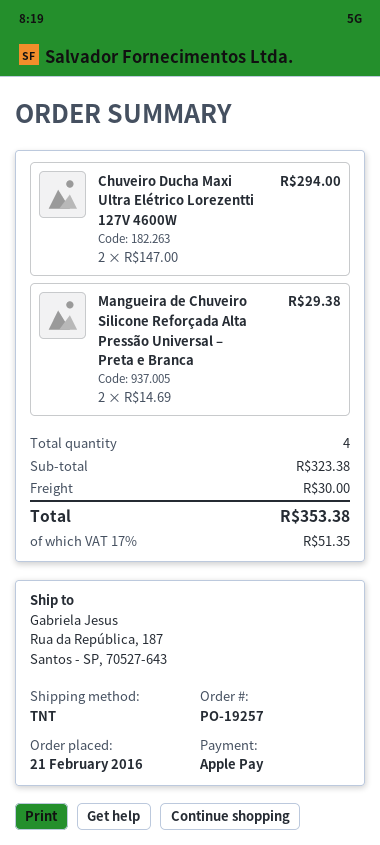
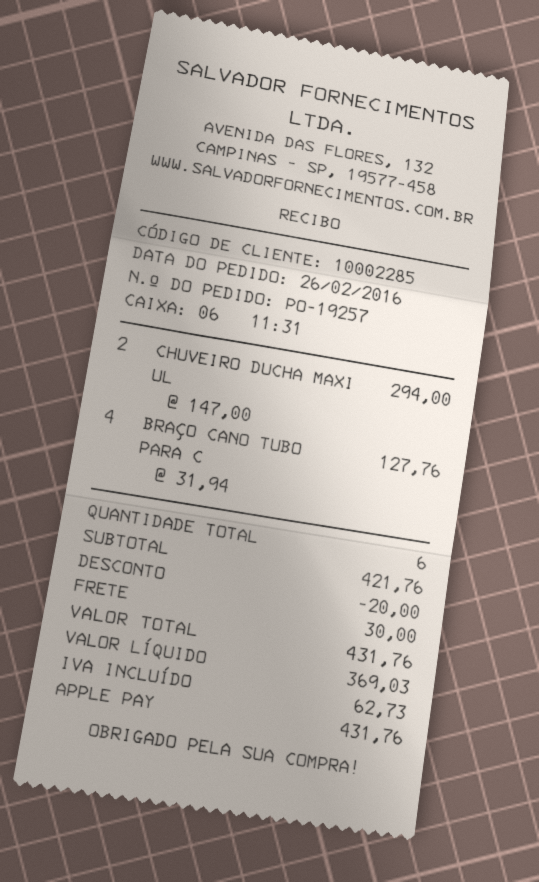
order date: 2016-02-21 -> 2016-02-26
Mangueira de Chuveiro Silicone Reforçada Alta Pressão Universal – Preta e Branca: 2 x 14.69 = 29.38 -> none
BRAÇO CANO TUBO PARA C: none -> 4 x 31.94 = 127.76
total quantity: 4 -> 6
subtotal: 323.38 -> 421.76
discount: none -> 20.00
tax: 51.35 -> 62.73
total: 353.38 -> 431.76

